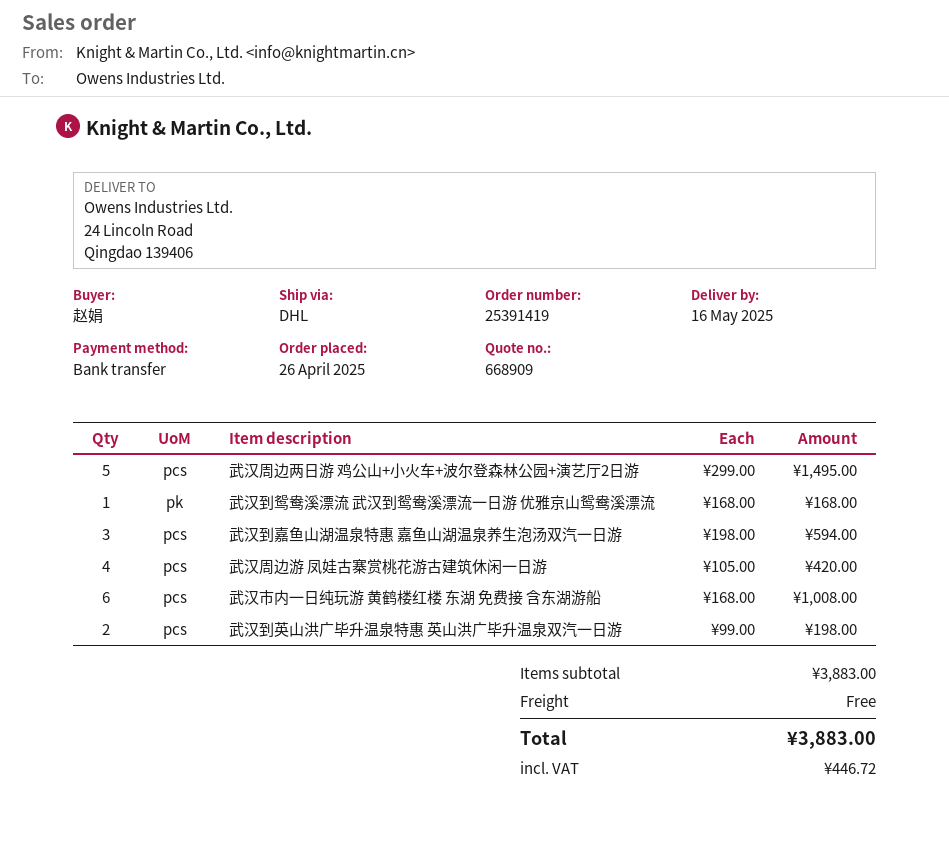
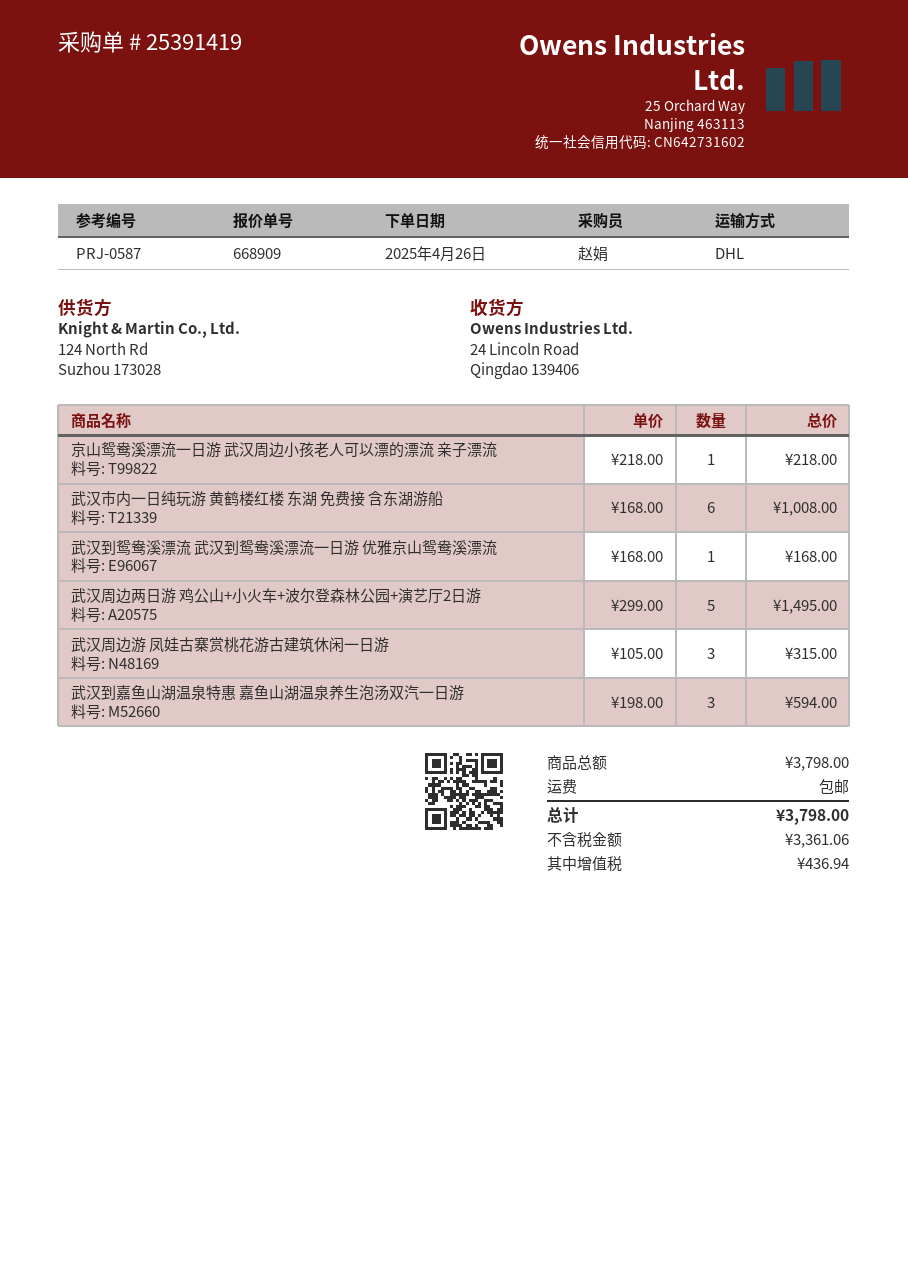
武汉周边游 凤娃古寨赏桃花游古建筑休闲一日游: 4 x 105.00 = 420.00 -> 3 x 105.00 = 315.00
武汉到英山洪广毕升温泉特惠 英山洪广毕升温泉双汽一日游: 2 x 99.00 = 198.00 -> none
京山鸳鸯溪漂流一日游 武汉周边小孩老人可以漂的漂流 亲子漂流: none -> 1 x 218.00 = 218.00
subtotal: 3883.00 -> 3798.00
tax: 446.72 -> 436.94
total: 3883.00 -> 3798.00

